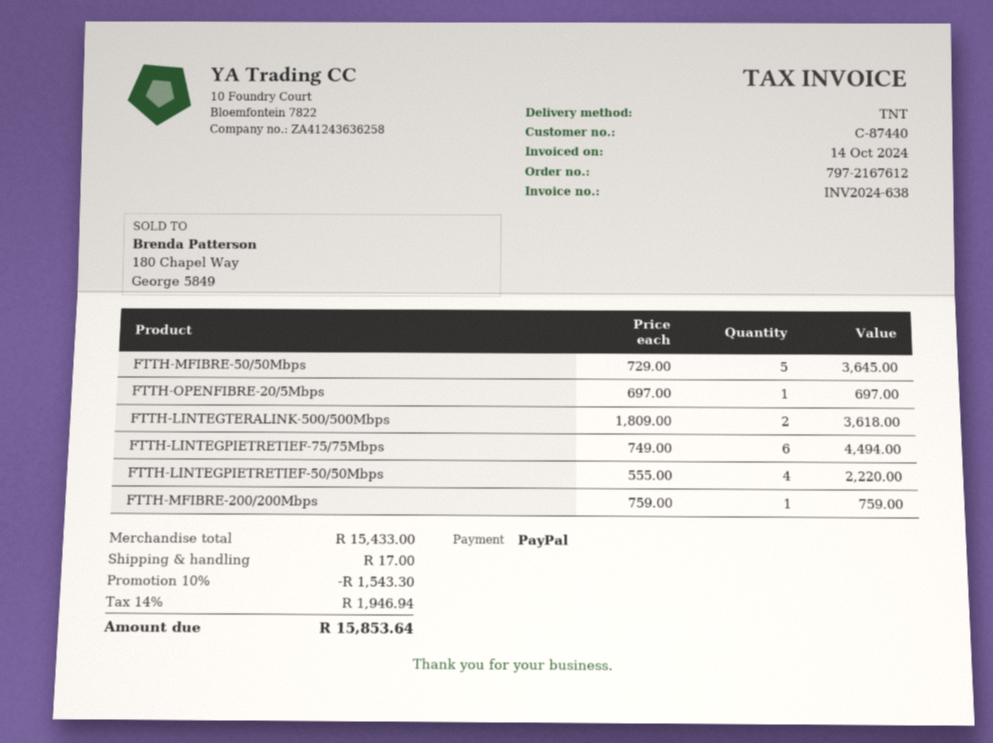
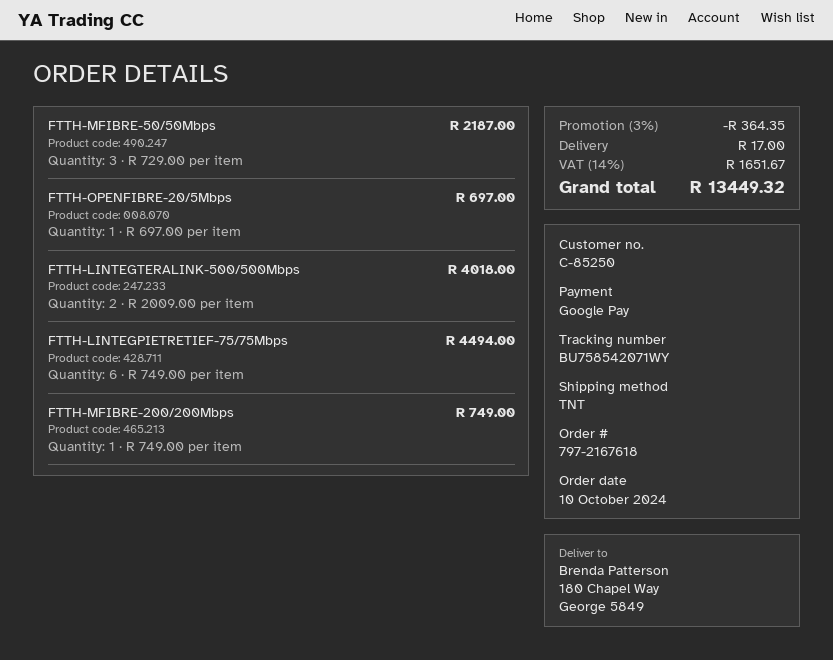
order number: 797-2167612 -> 797-2167618
customer number: C-87440 -> C-85250
payment method: PayPal -> Google Pay
FTTH-MFIBRE-50/50Mbps: 5 x 729.00 = 3645.00 -> 3 x 729.00 = 2187.00
FTTH-LINTEGTERALINK-500/500Mbps: 2 x 1809.00 = 3618.00 -> 2 x 2009.00 = 4018.00
FTTH-LINTEGPIETRETIEF-50/50Mbps: 4 x 555.00 = 2220.00 -> none
FTTH-MFIBRE-200/200Mbps: 1 x 759.00 = 759.00 -> 1 x 749.00 = 749.00
discount: 10% = 1543.30 -> 3% = 364.35
tax: 14% = 1946.94 -> 14% = 1651.67
total: 15853.64 -> 13449.32

